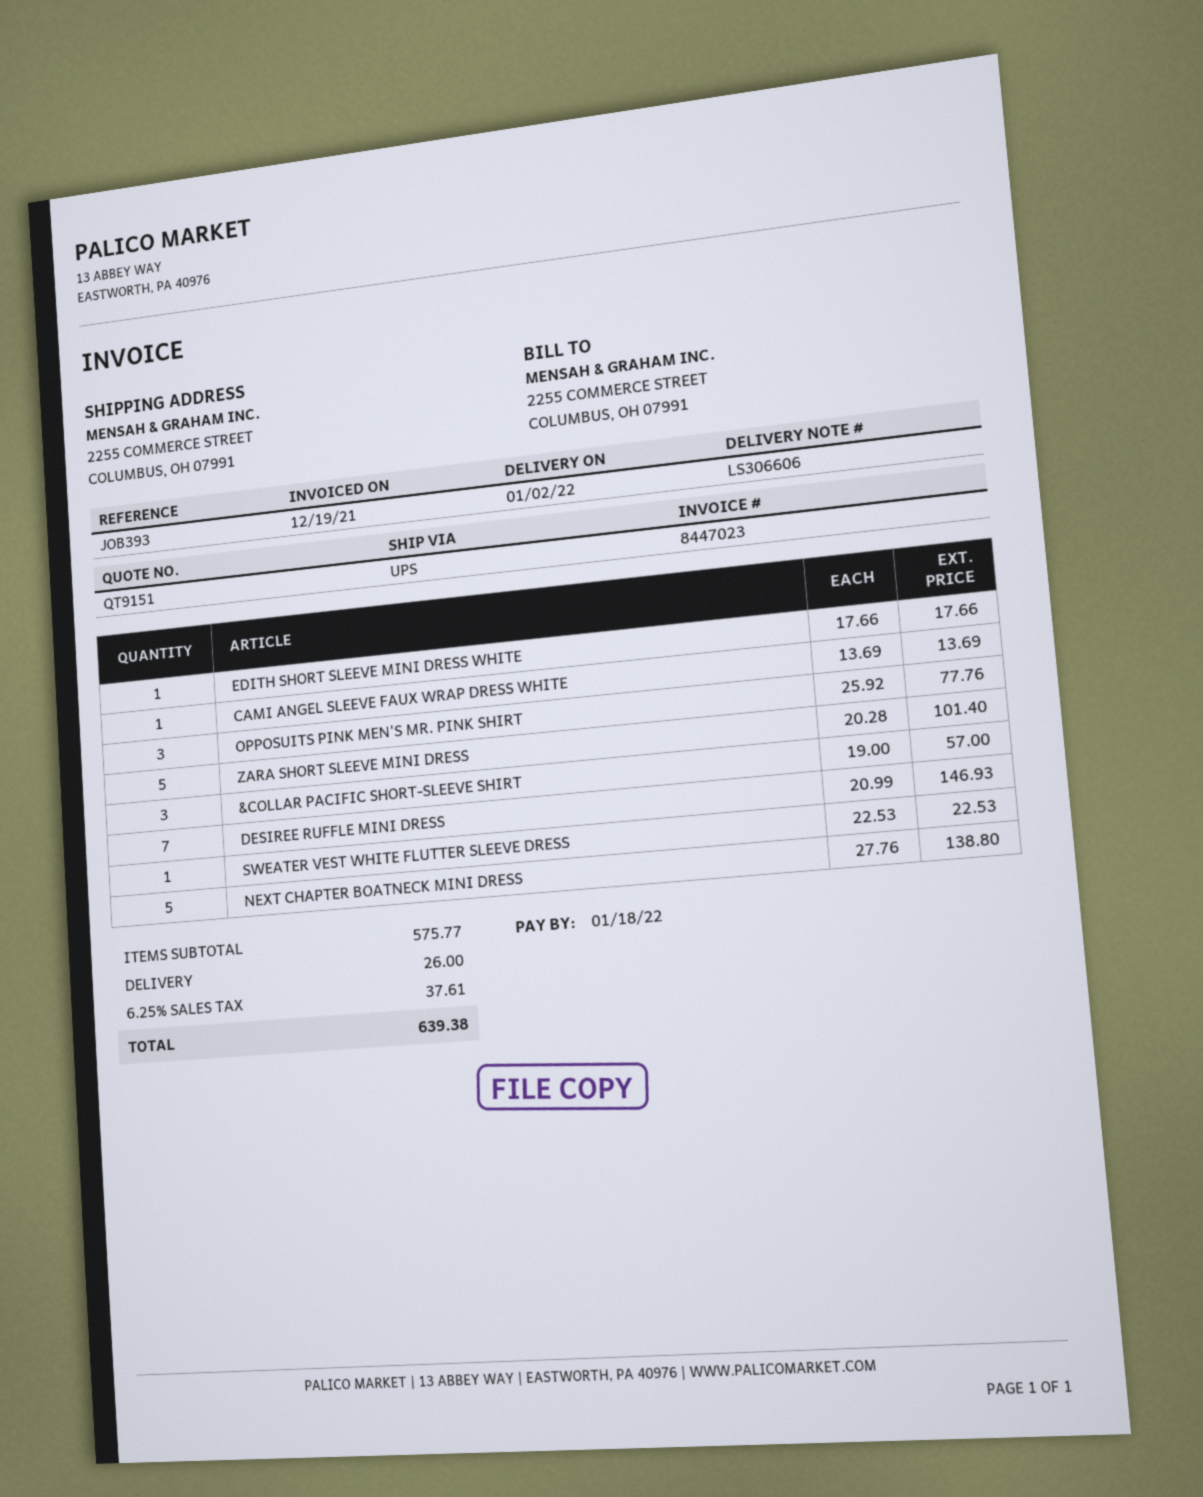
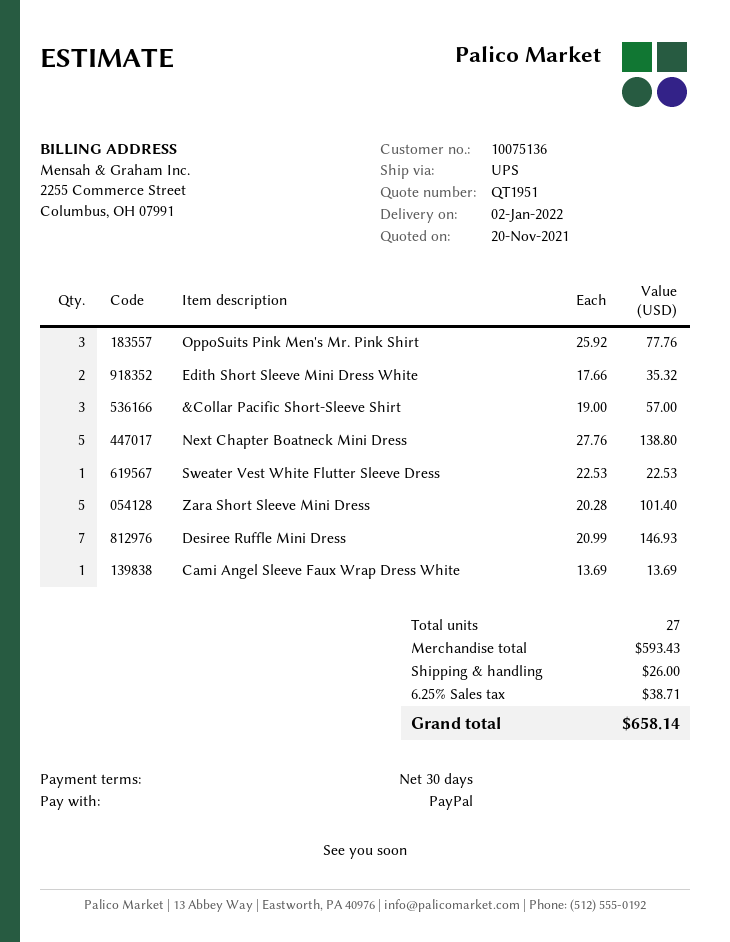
quote number: QT9151 -> QT1951
EDITH SHORT SLEEVE MINI DRESS WHITE: 1 x 17.66 = 17.66 -> 2 x 17.66 = 35.32
subtotal: 575.77 -> 593.43
tax: 6.25% = 37.61 -> 6.25% = 38.71
total: 639.38 -> 658.14

